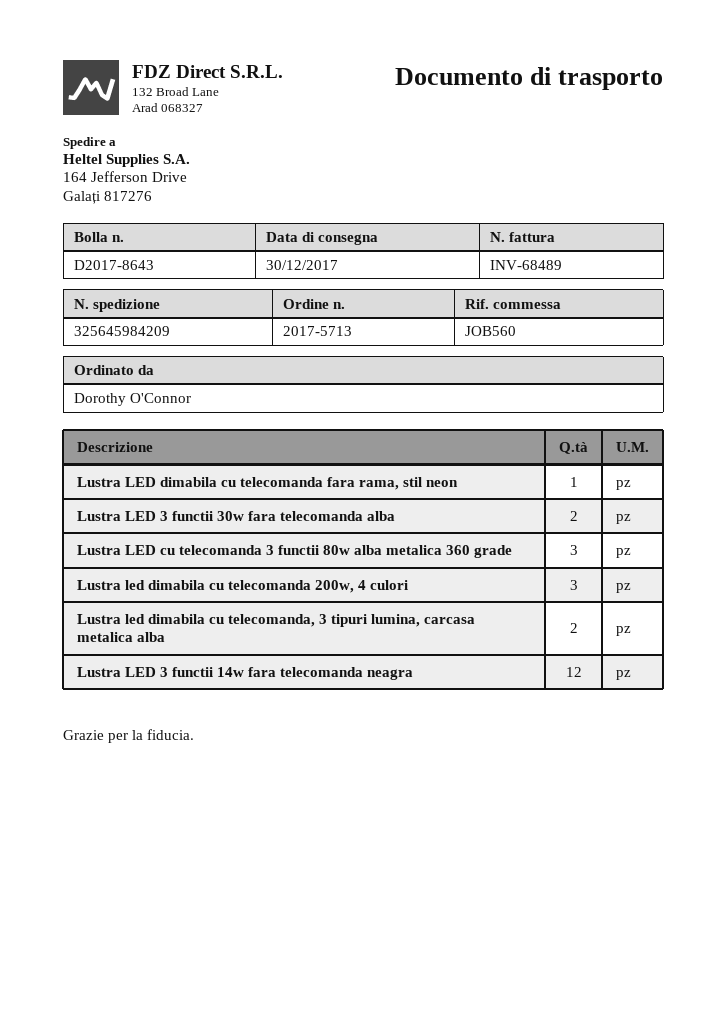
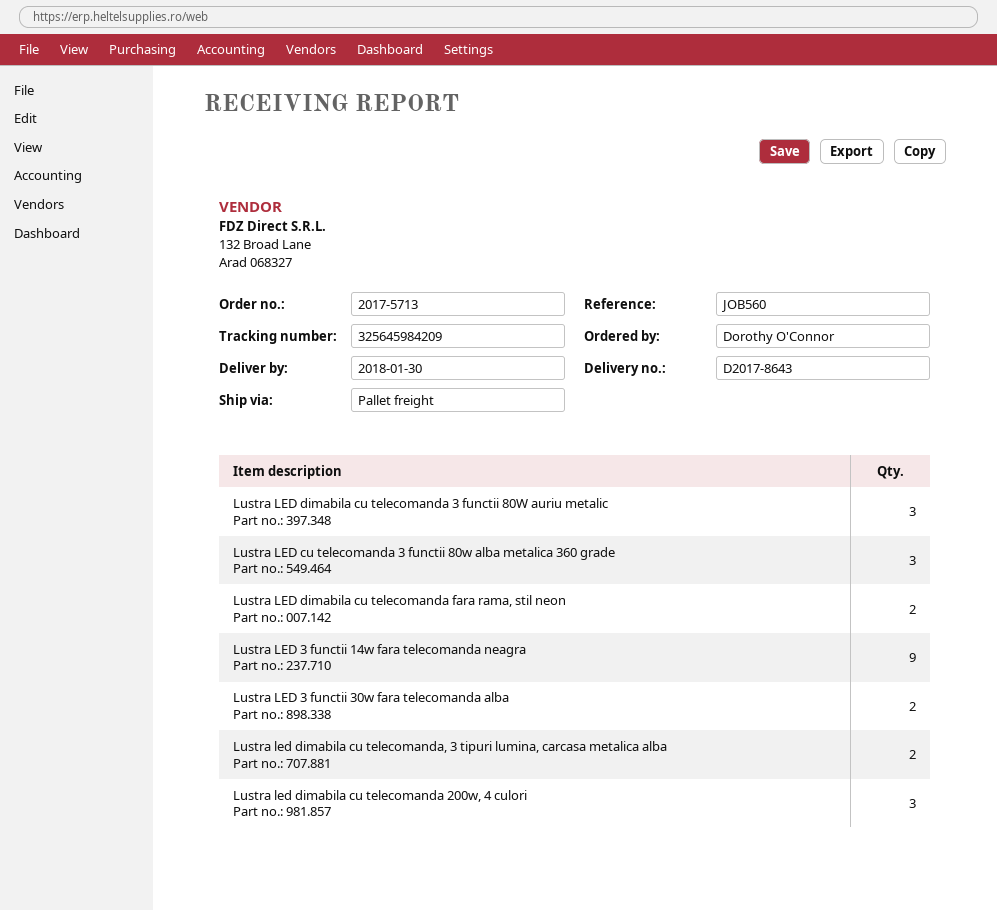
delivery date: 2017-12-30 -> 2018-01-30
Lustra LED dimabila cu telecomanda fara rama, stil neon: 1 -> 2
Lustra LED 3 functii 14w fara telecomanda neagra: 12 -> 9
Lustra LED dimabila cu telecomanda 3 functii 80W auriu metalic: none -> 3

